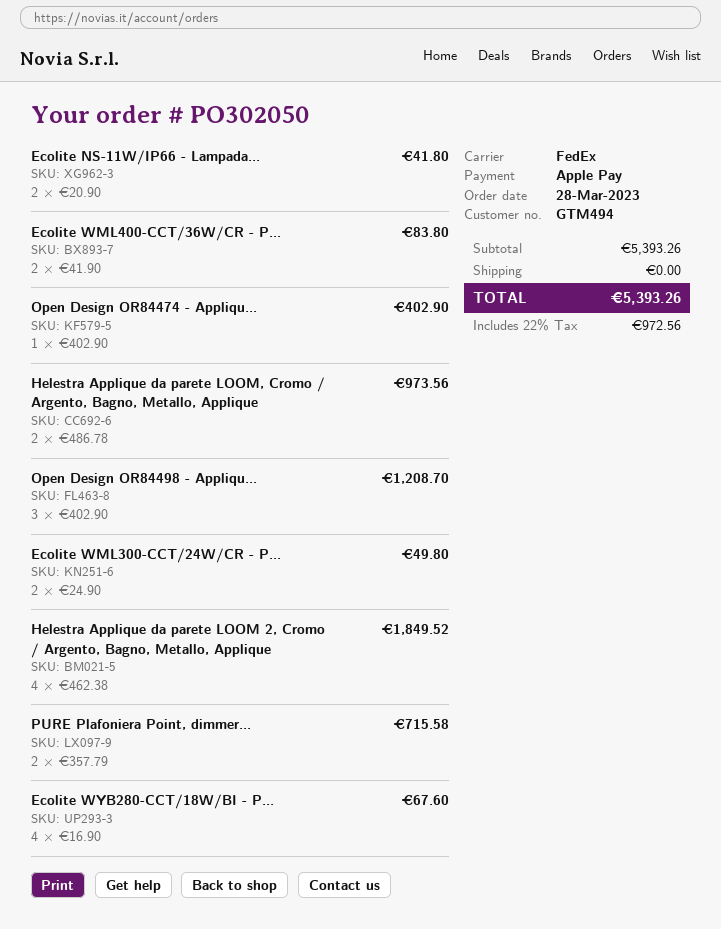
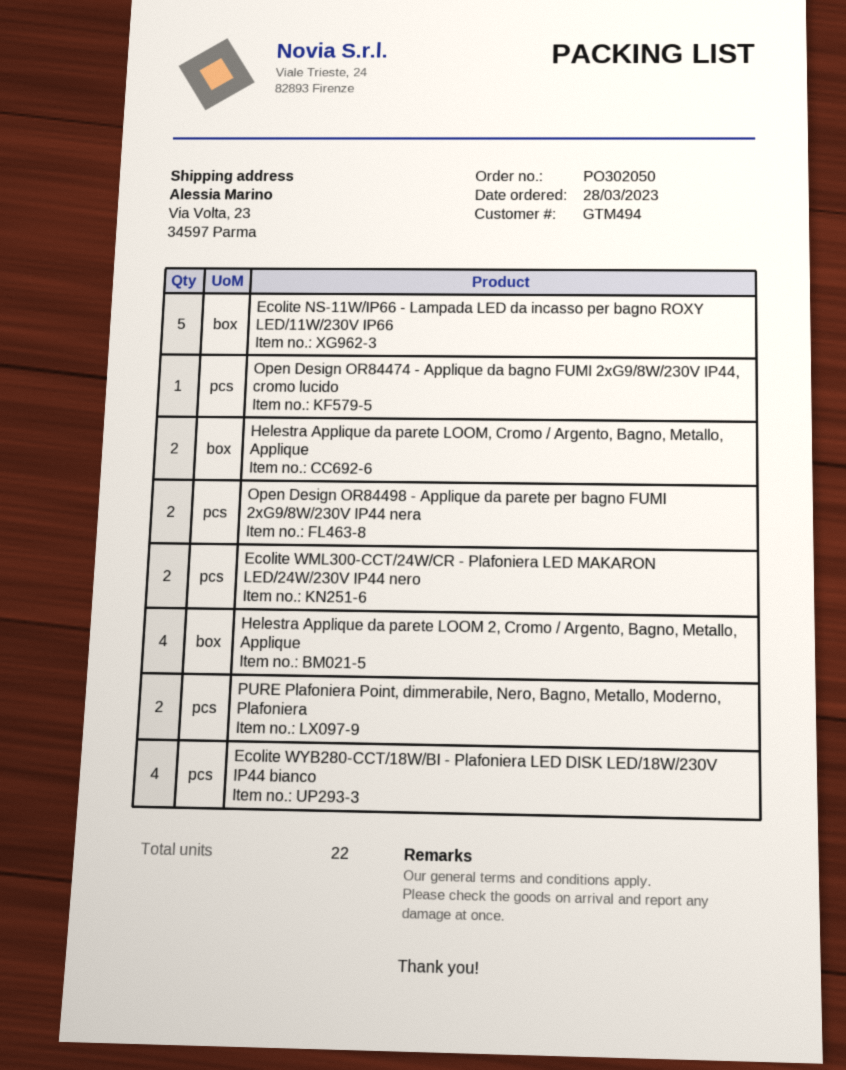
Ecolite NS-11W/IP66 - Lampada...: 2 -> 5
Ecolite WML400-CCT/36W/CR - P...: 2 -> none
Open Design OR84498 - Appliqu...: 3 -> 2

